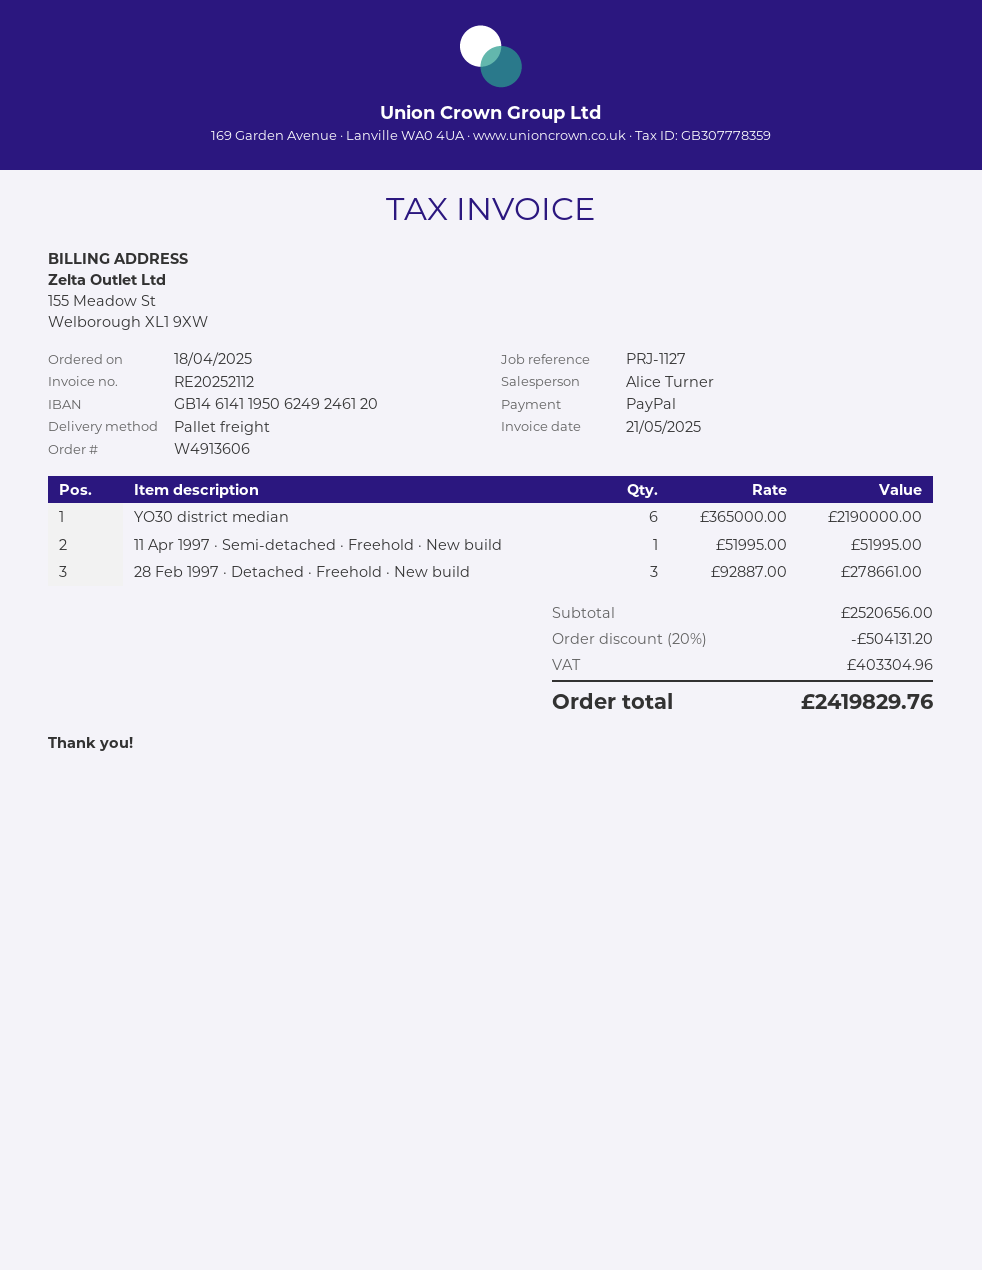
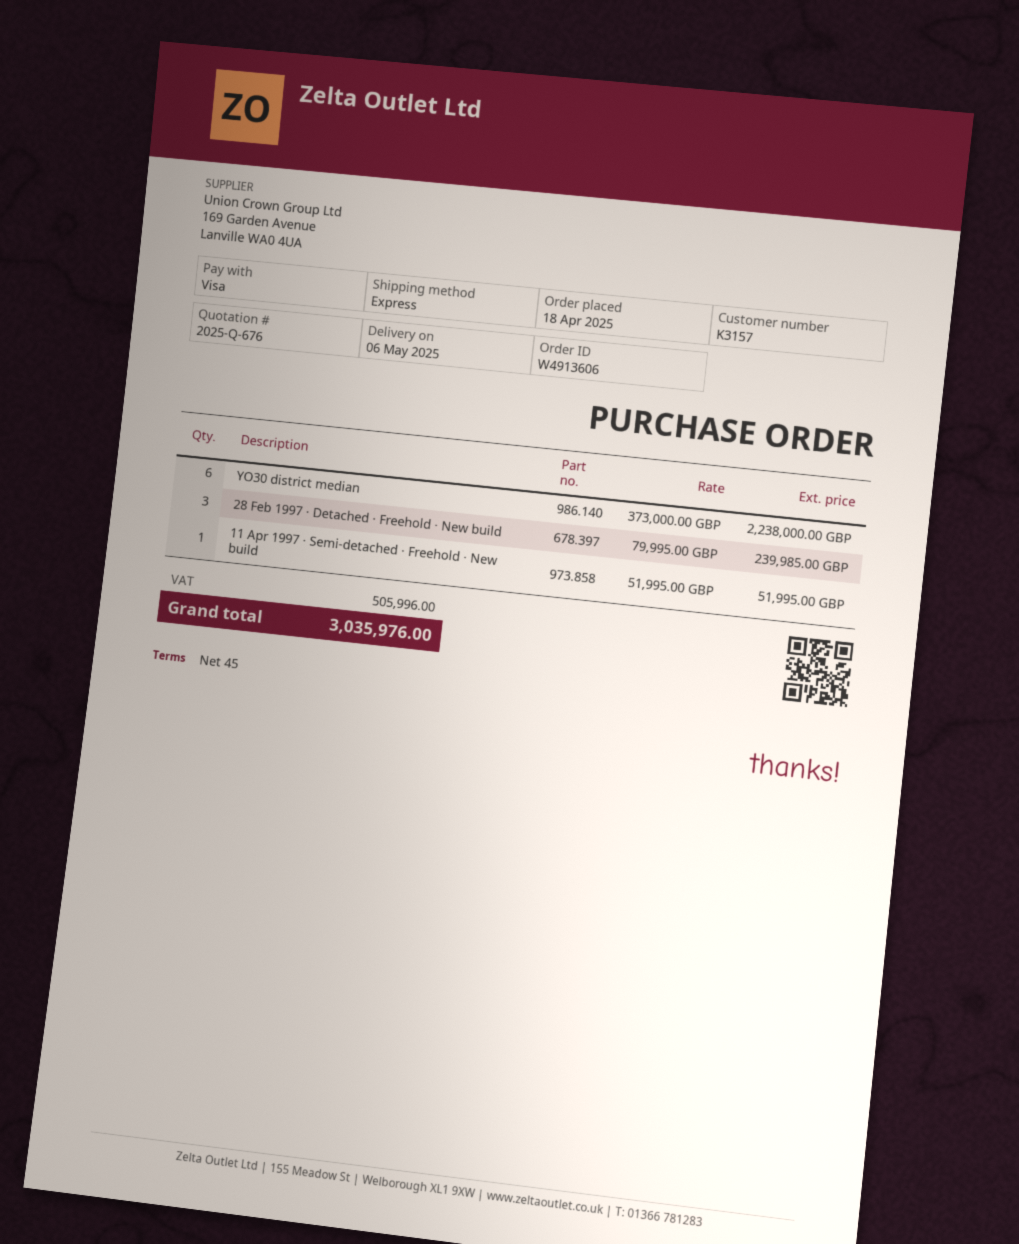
payment method: PayPal -> Visa
shipping method: pallet freight -> express
YO30 district median: 6 x 365000.00 = 2190000.00 -> 6 x 373000.00 = 2238000.00
28 Feb 1997 · Detached · Freehold · New build: 3 x 92887.00 = 278661.00 -> 3 x 79995.00 = 239985.00
discount: 20% = 504131.20 -> none
tax: 403304.96 -> 505996.00
total: 2419829.76 -> 3035976.00

